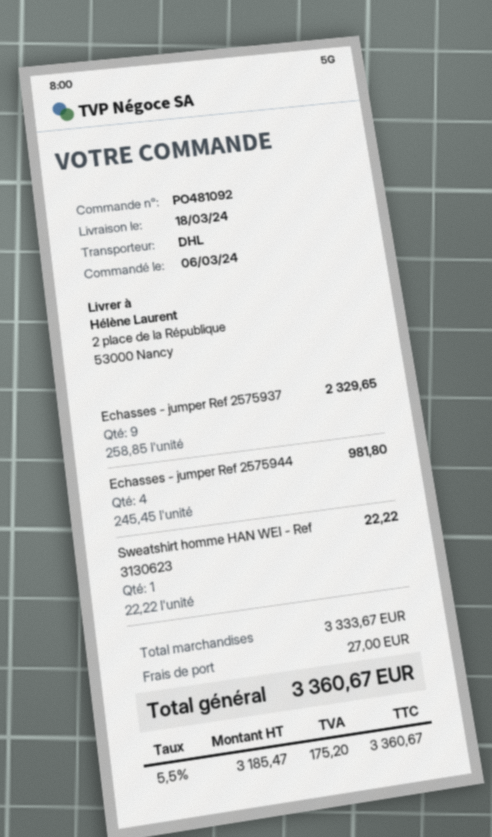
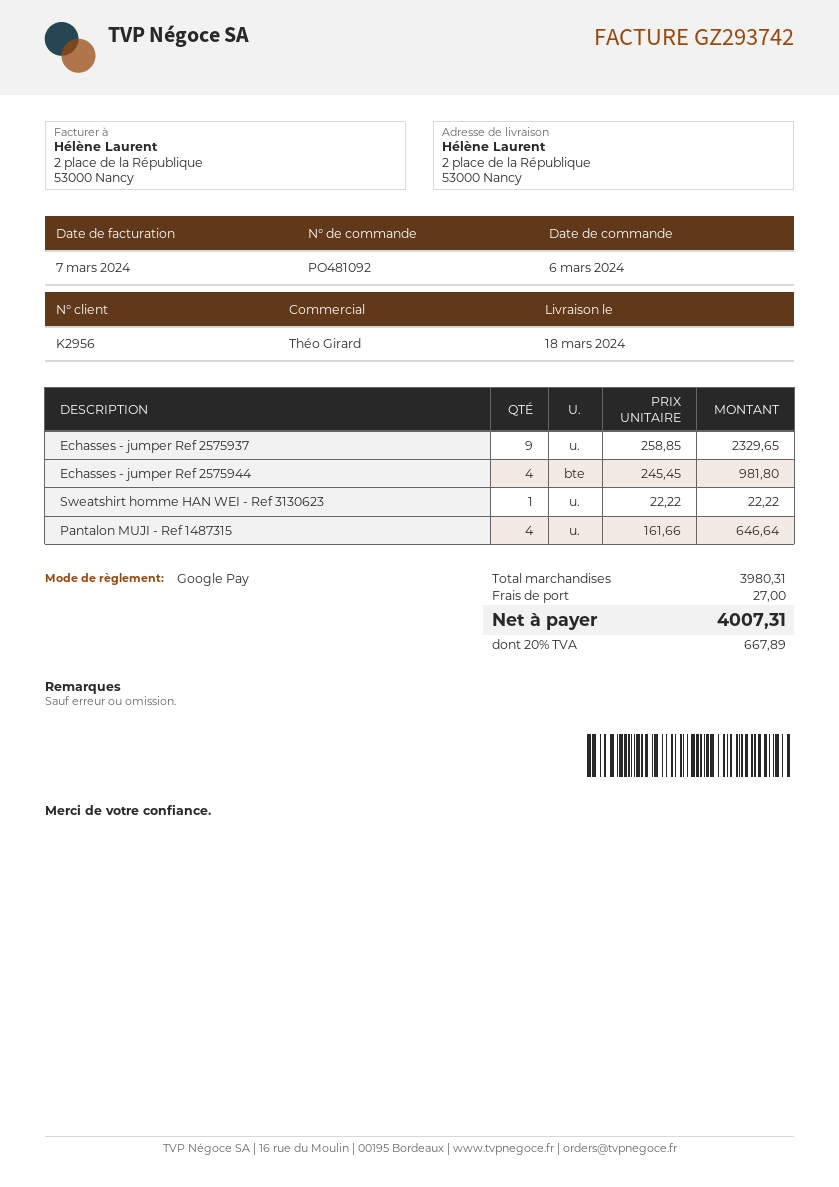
Pantalon MUJI - Ref 1487315: none -> 4 x 161.66 = 646.64
subtotal: 3333.67 -> 3980.31
tax: 5.5% = 175.20 -> 20% = 667.89
total: 3360.67 -> 4007.31

